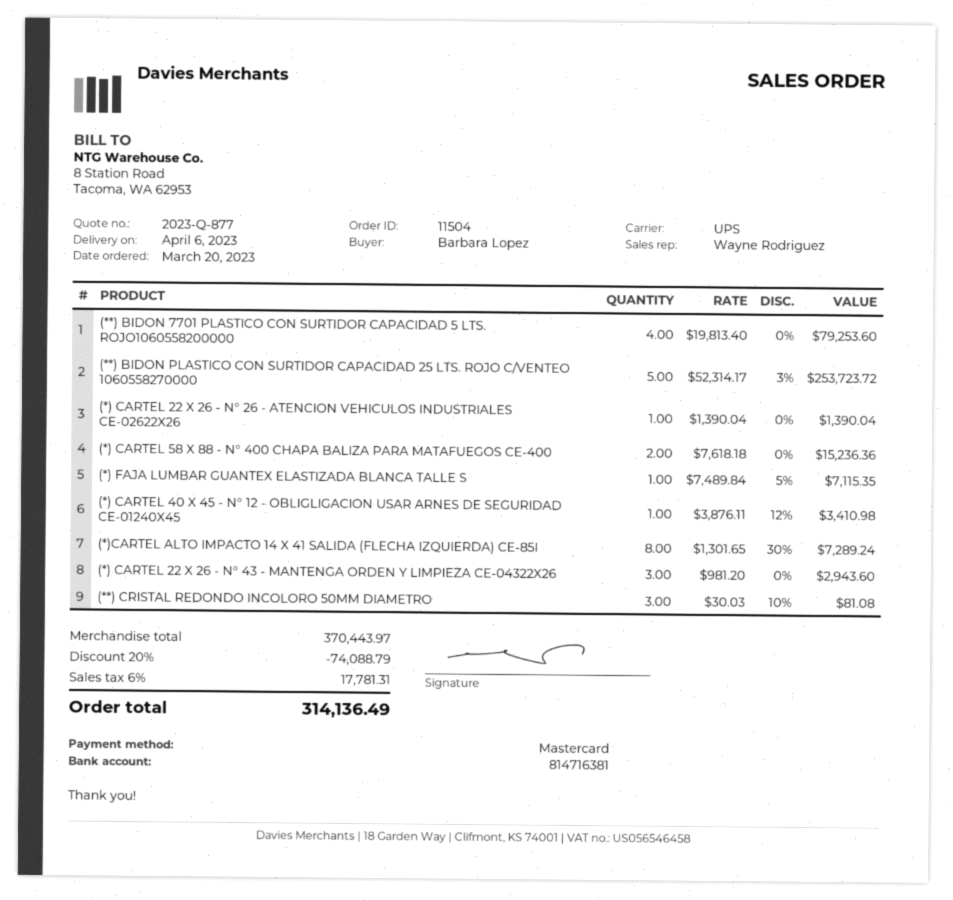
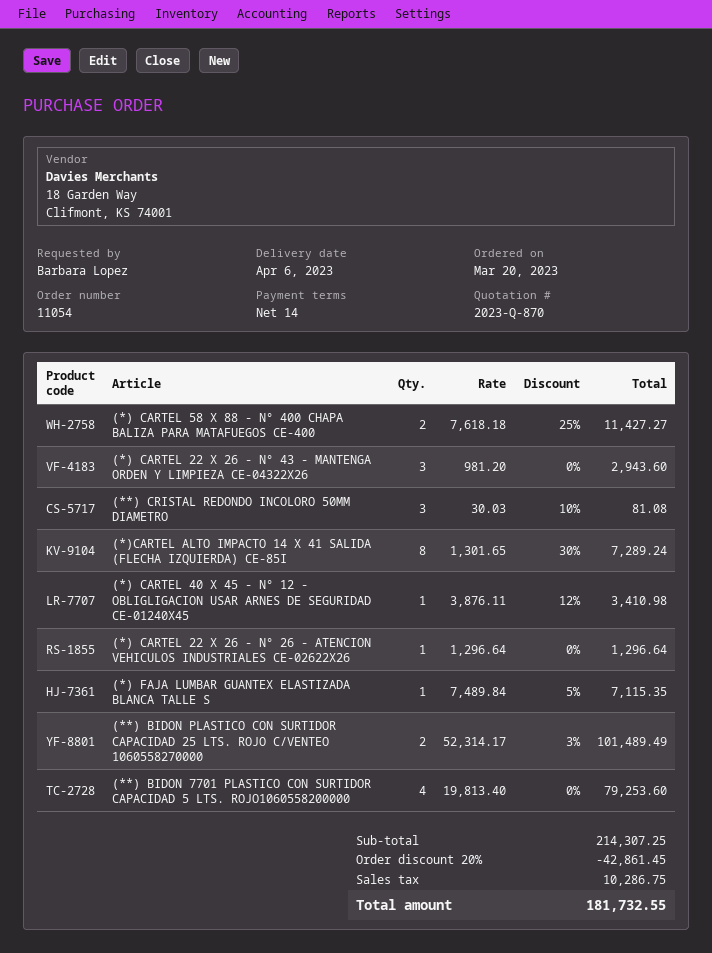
quote number: 2023-Q-877 -> 2023-Q-870
order number: 11504 -> 11054
(**) BIDON PLASTICO CON SURTIDOR CAPACIDAD 25 LTS. ROJO C/VENTEO 1060558270000: 5 x 52314.17 - 3% = 253723.72 -> 2 x 52314.17 - 3% = 101489.49
(*) CARTEL 22 X 26 - N° 26 - ATENCION VEHICULOS INDUSTRIALES CE-02622X26: 1 x 1390.04 = 1390.04 -> 1 x 1296.64 = 1296.64
(*) CARTEL 58 X 88 - N° 400 CHAPA BALIZA PARA MATAFUEGOS CE-400: 2 x 7618.18 = 15236.36 -> 2 x 7618.18 - 25% = 11427.27
subtotal: 370443.97 -> 214307.25
discount: 20% = 74088.79 -> 20% = 42861.45
tax: 17781.31 -> 10286.75
total: 314136.49 -> 181732.55

